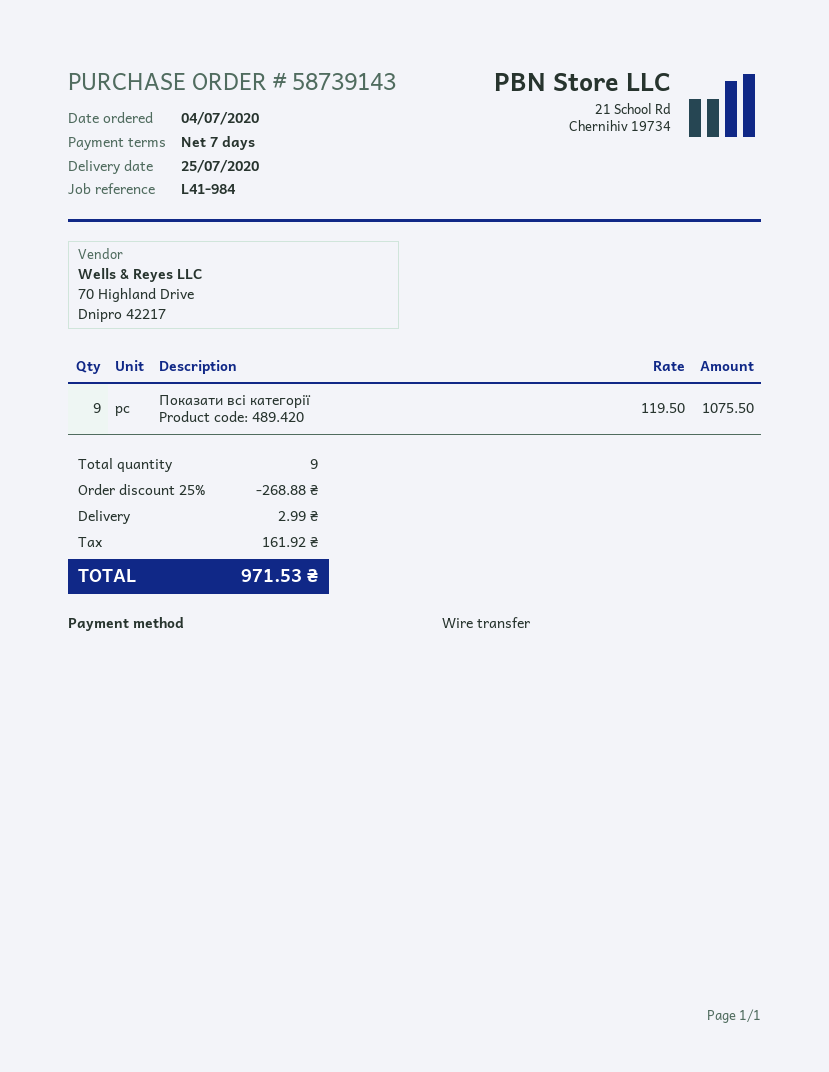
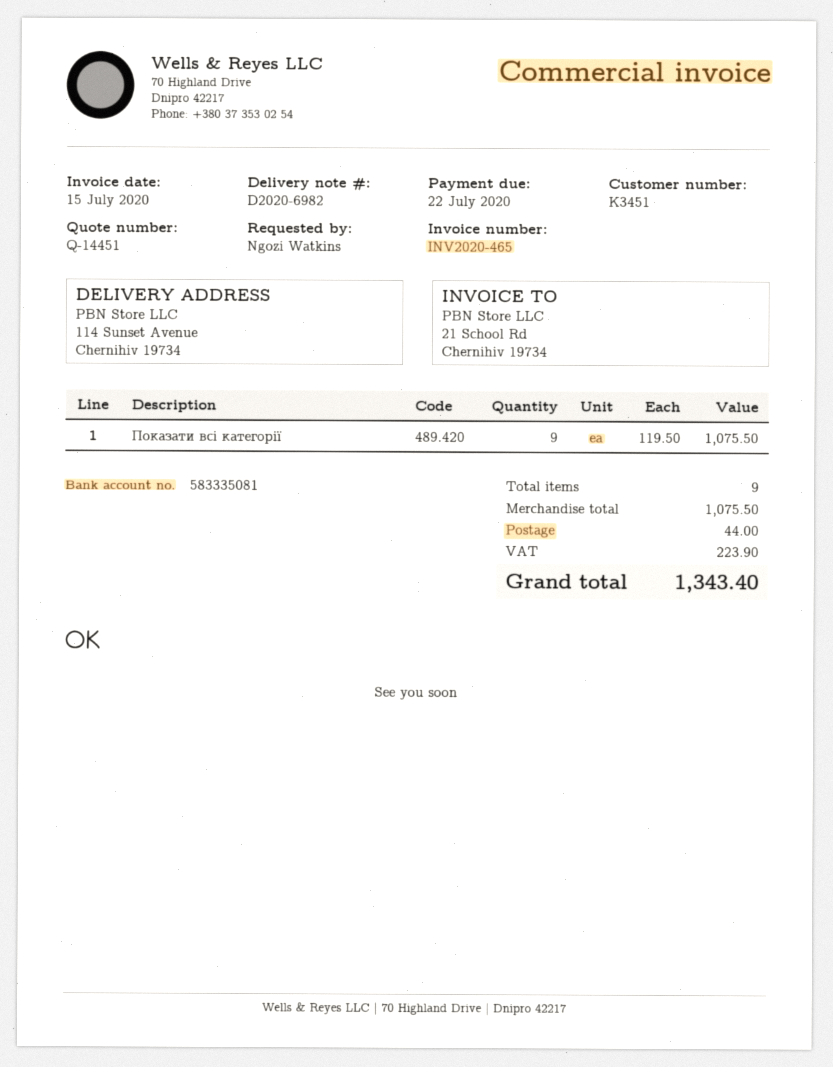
discount: 25% = 268.88 -> none
shipping: 2.99 -> 44.00
tax: 161.92 -> 223.90
total: 971.53 -> 1343.40

